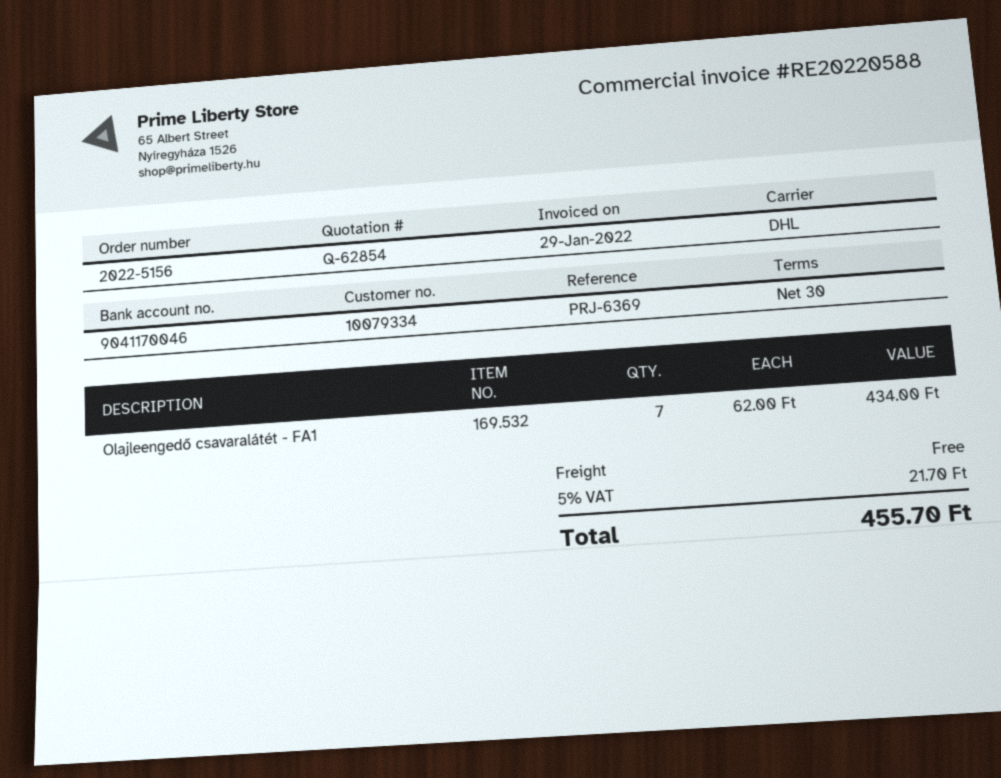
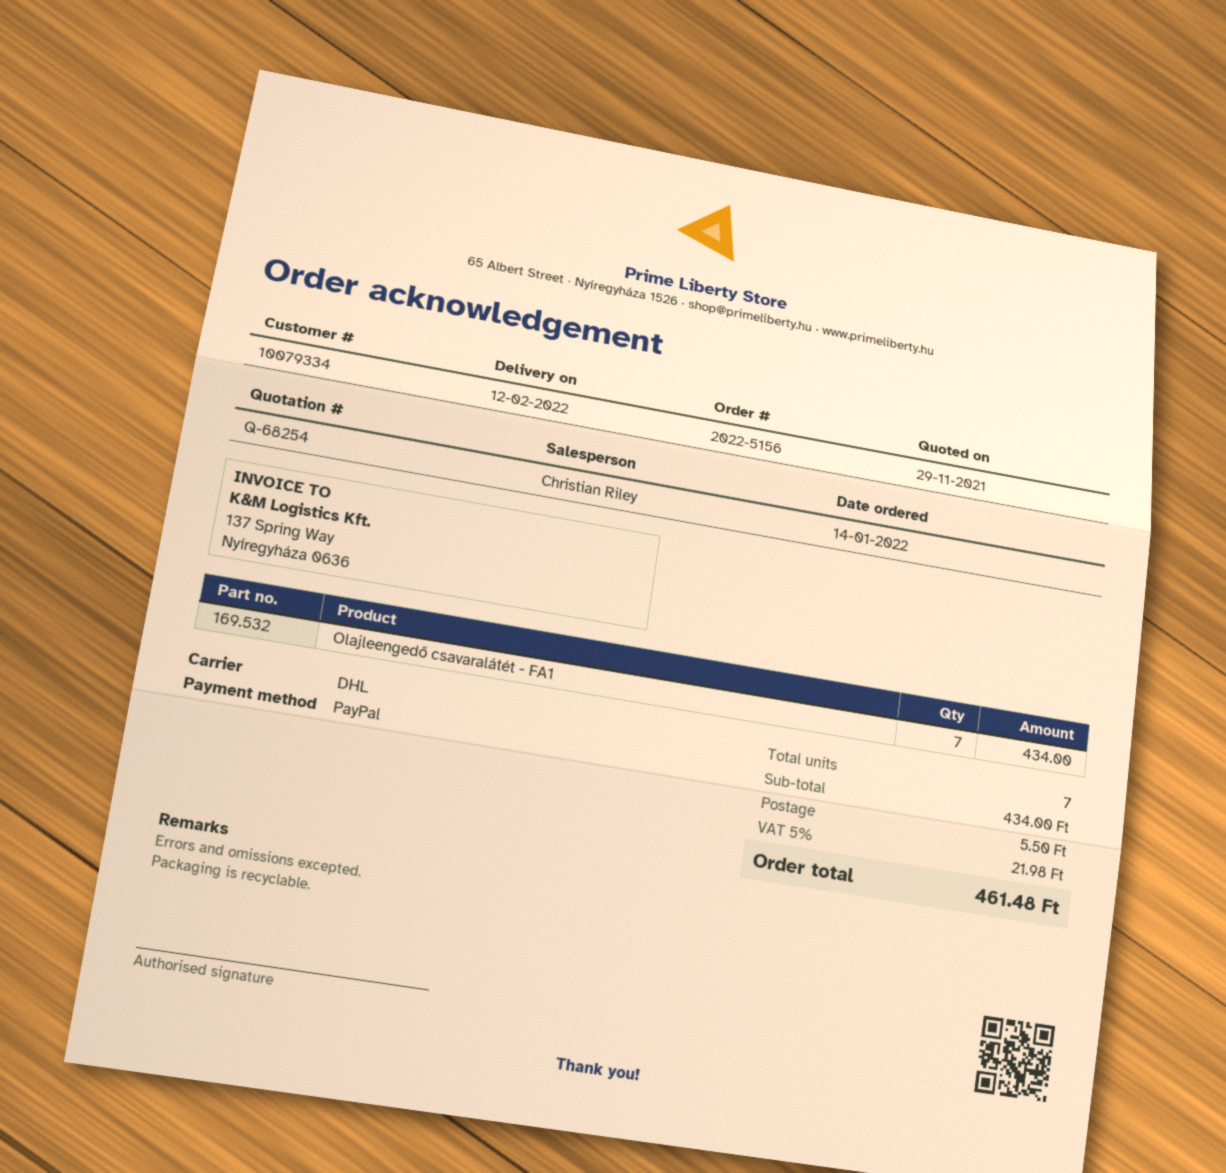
quote number: Q-62854 -> Q-68254
shipping: 0.00 -> 5.50
tax: 5% = 21.70 -> 5% = 21.98
total: 455.70 -> 461.48

